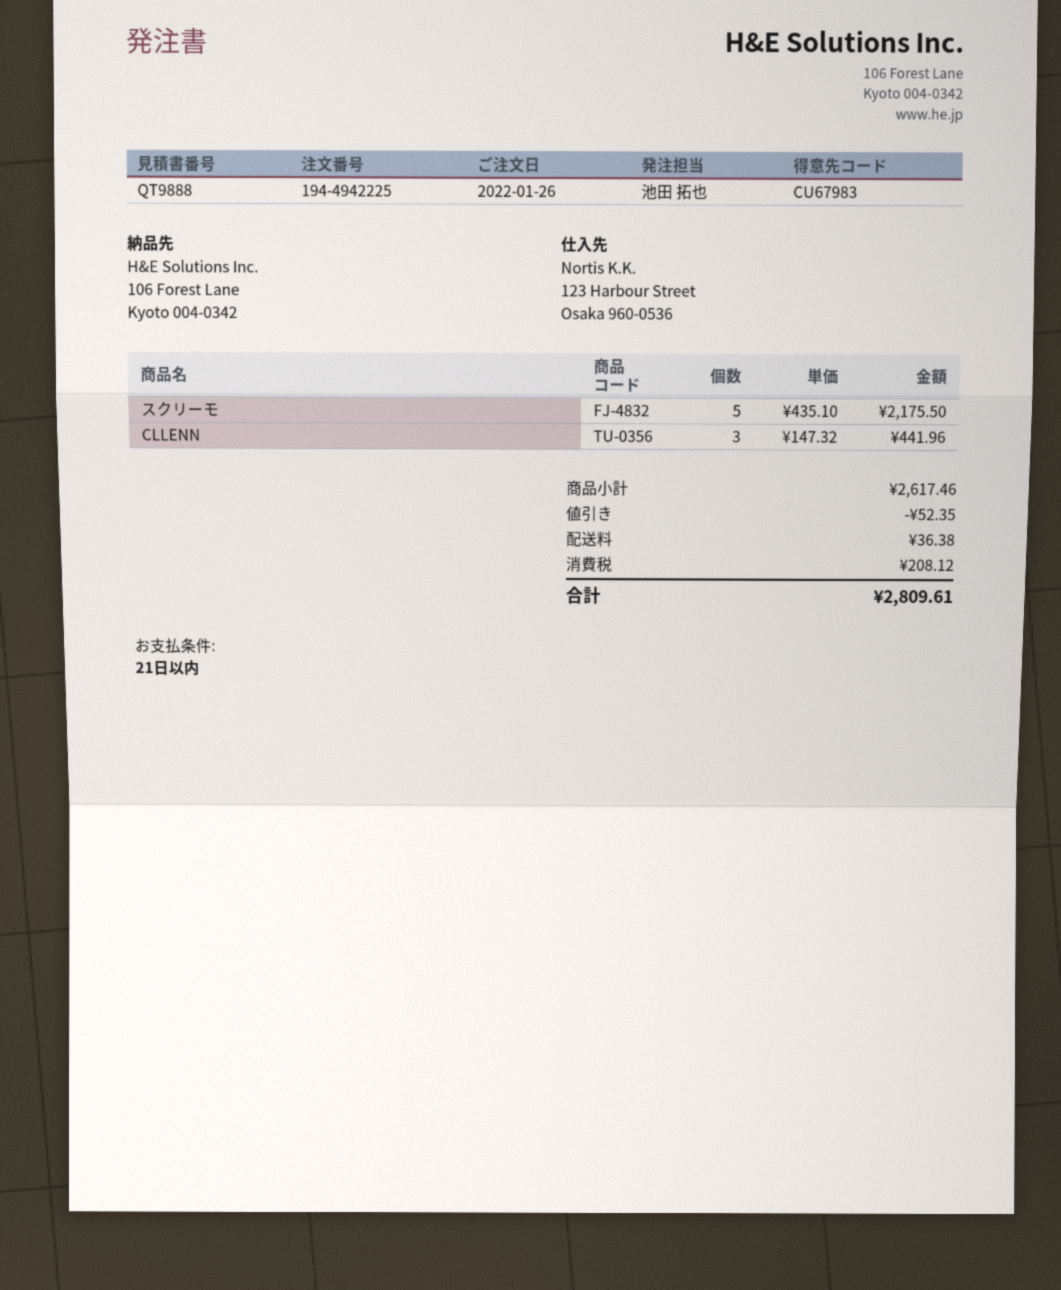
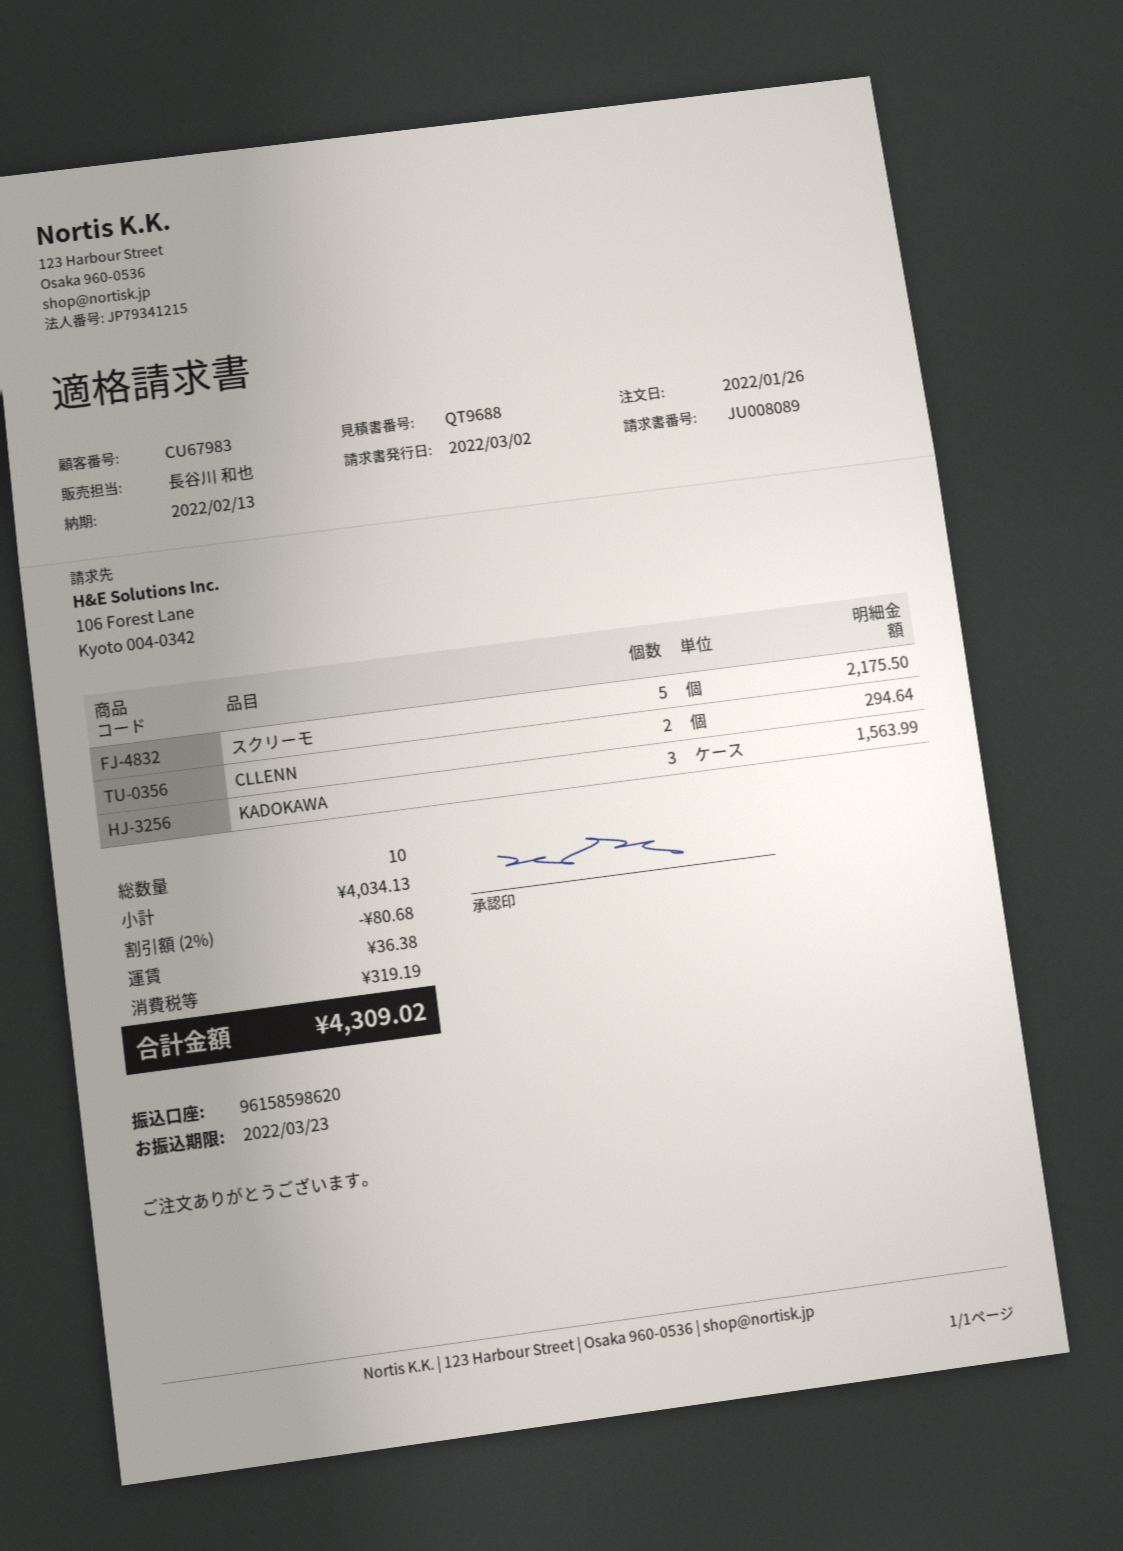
quote number: QT9888 -> QT9688
CLLENN: 3 for 441.96 -> 2 for 294.64
KADOKAWA: none -> 3 for 1563.99
subtotal: 2617.46 -> 4034.13
discount: 52.35 -> 80.68
tax: 208.12 -> 319.19
total: 2809.61 -> 4309.02

